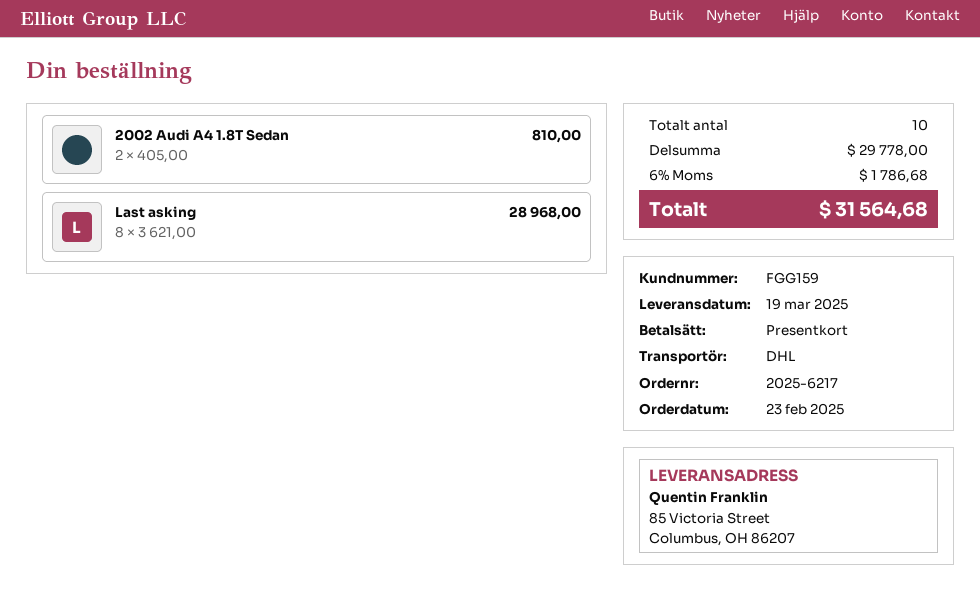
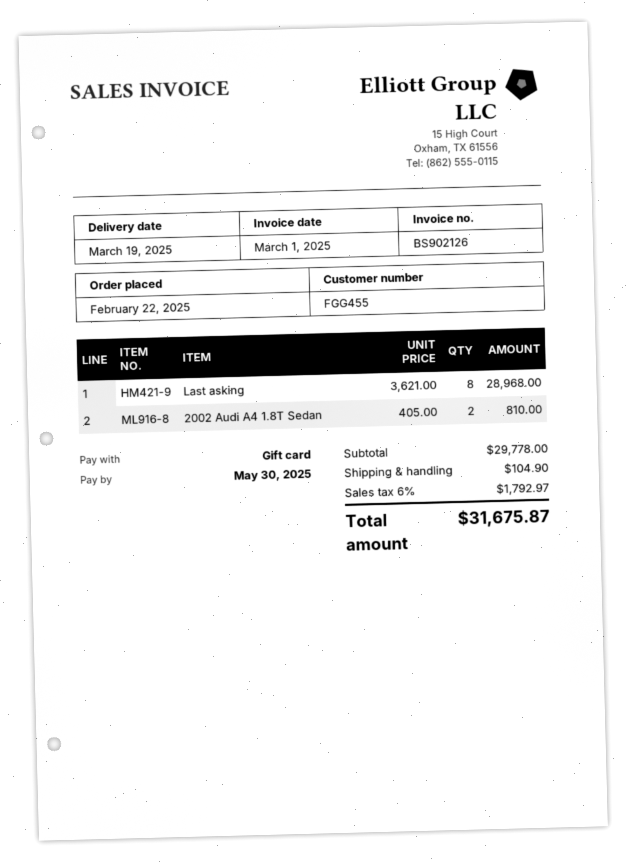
order date: 2025-02-23 -> 2025-02-22
customer number: FGG159 -> FGG455
shipping: none -> 104.90
tax: 6% = 1786.68 -> 6% = 1792.97
total: 31564.68 -> 31675.87

